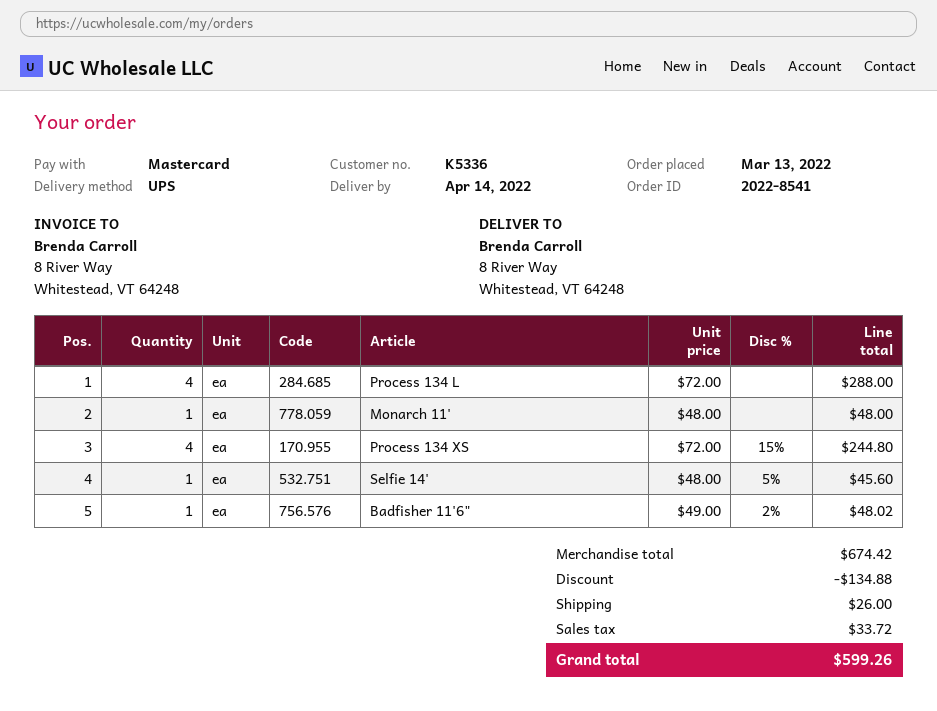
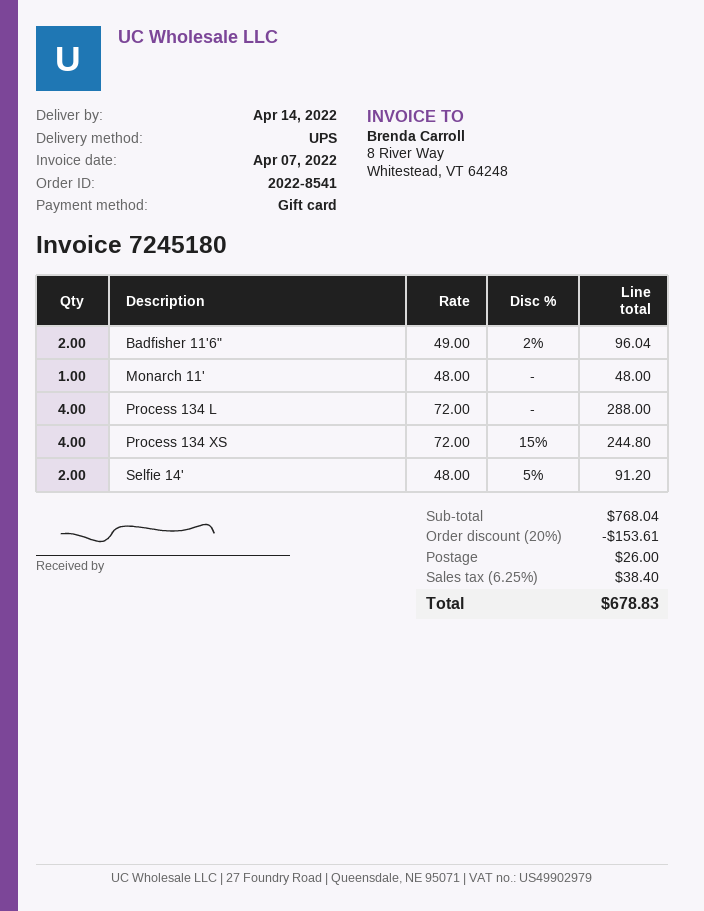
payment method: Mastercard -> gift card
Selfie 14': 1 x 48.00 - 5% = 45.60 -> 2 x 48.00 - 5% = 91.20
Badfisher 11'6": 1 x 49.00 - 2% = 48.02 -> 2 x 49.00 - 2% = 96.04
subtotal: 674.42 -> 768.04
discount: 134.88 -> 153.61
tax: 33.72 -> 38.40
total: 599.26 -> 678.83

